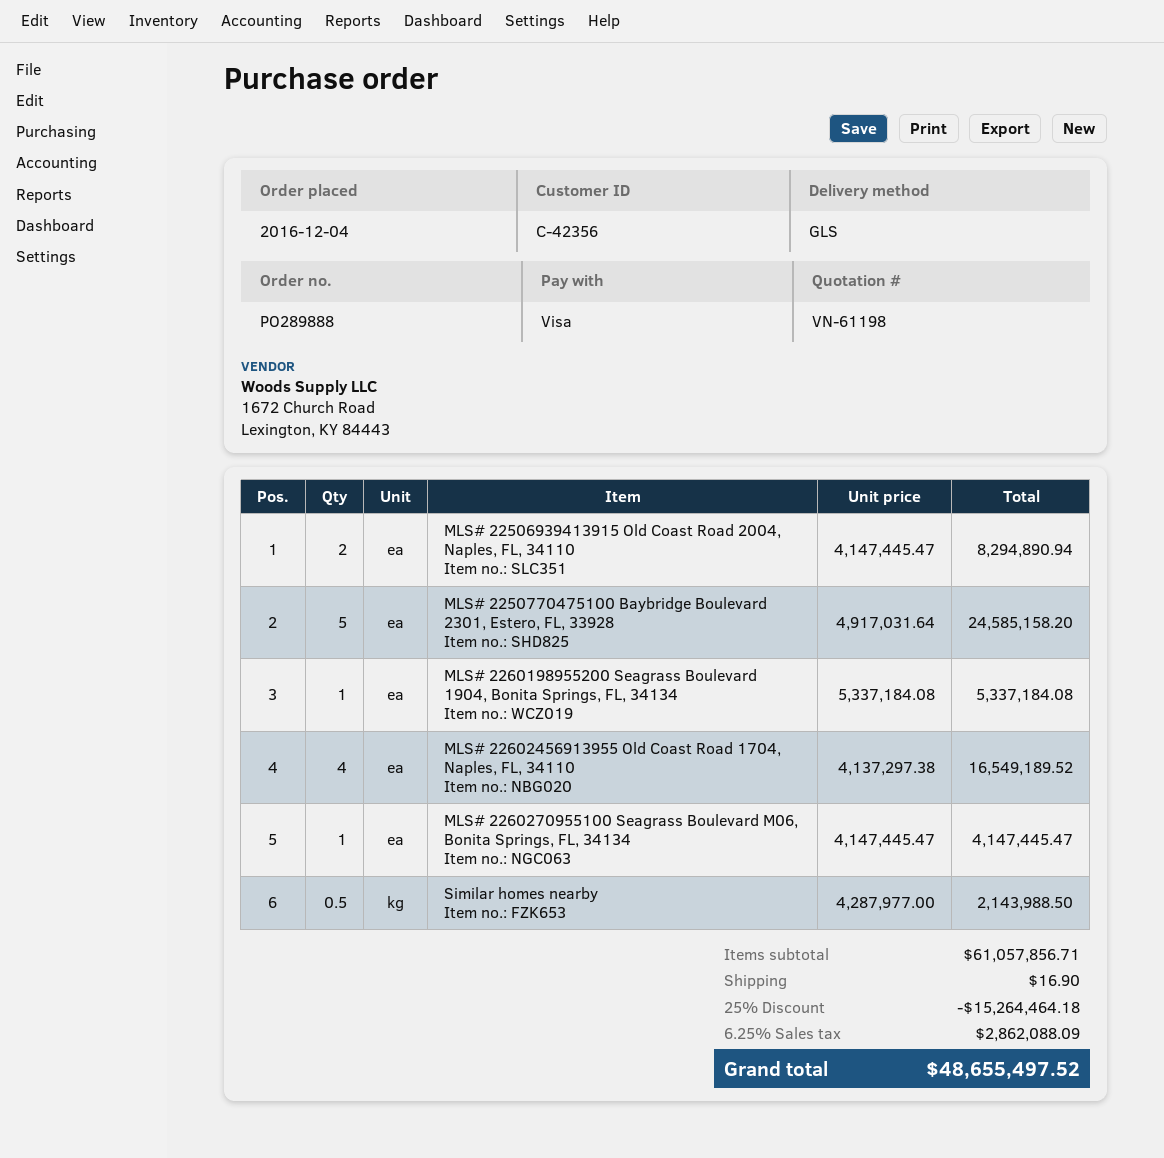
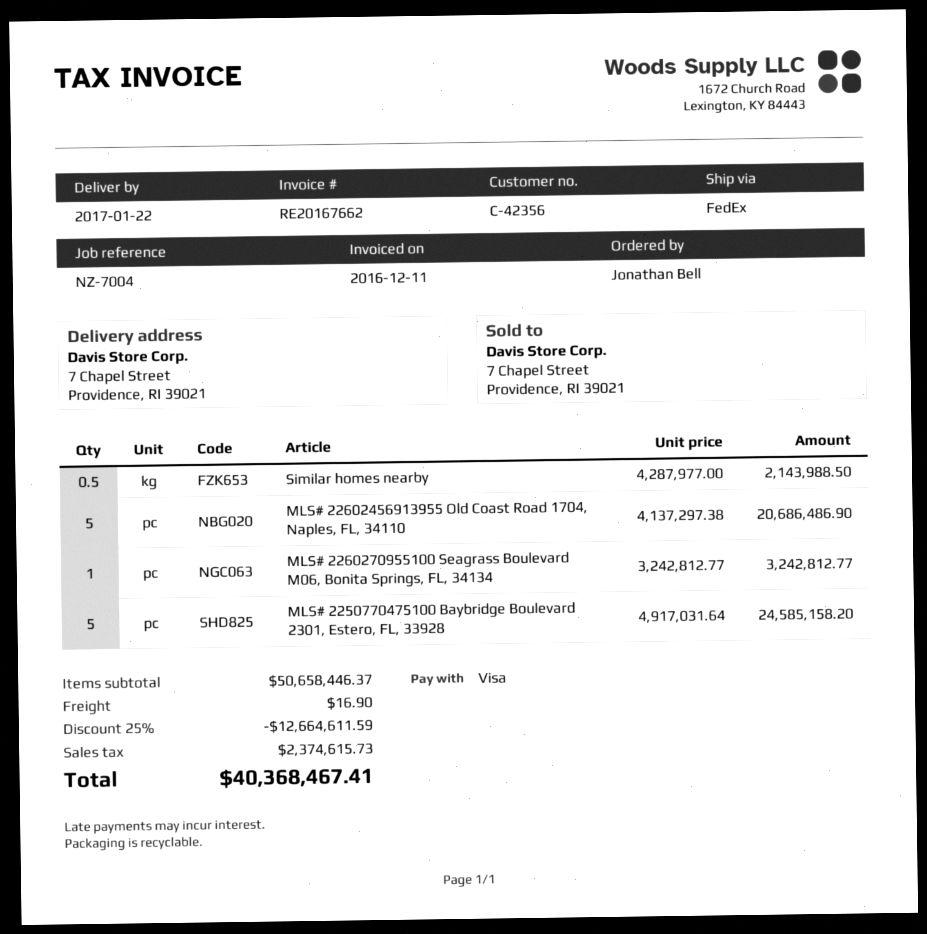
shipping method: GLS -> FedEx
MLS# 22506939413915 Old Coast Road 2004, Naples, FL, 34110: 2 x 4147445.47 = 8294890.94 -> none
MLS# 2260198955200 Seagrass Boulevard 1904, Bonita Springs, FL, 34134: 1 x 5337184.08 = 5337184.08 -> none
MLS# 22602456913955 Old Coast Road 1704, Naples, FL, 34110: 4 x 4137297.38 = 16549189.52 -> 5 x 4137297.38 = 20686486.90
MLS# 2260270955100 Seagrass Boulevard M06, Bonita Springs, FL, 34134: 1 x 4147445.47 = 4147445.47 -> 1 x 3242812.77 = 3242812.77
subtotal: 61057856.71 -> 50658446.37
discount: 25% = 15264464.18 -> 25% = 12664611.59
tax: 2862088.09 -> 2374615.73
total: 48655497.52 -> 40368467.41

